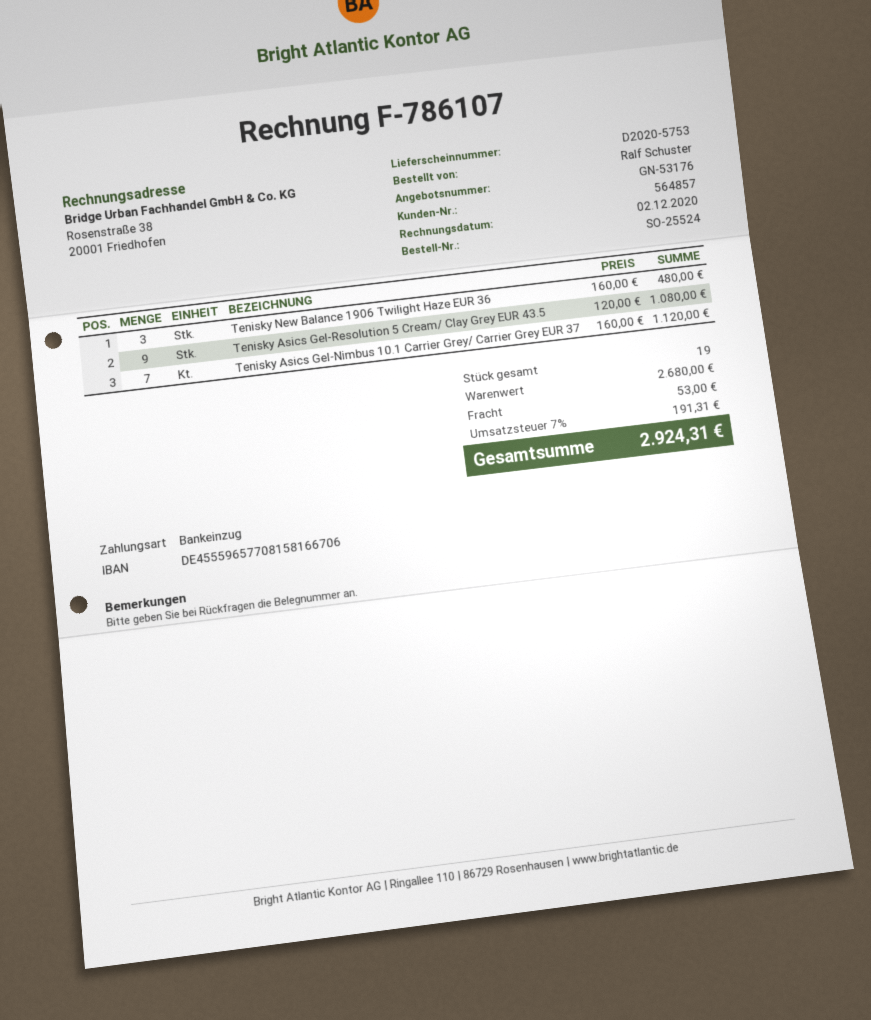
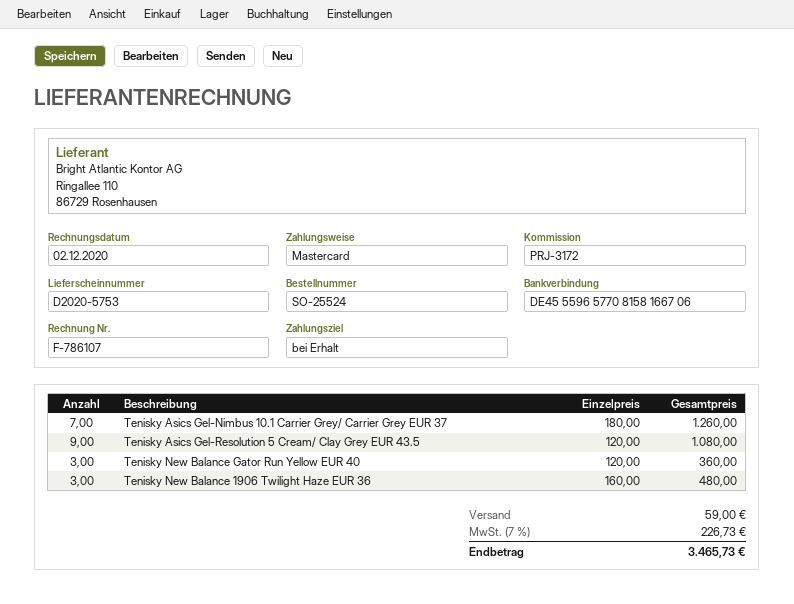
payment method: direct debit -> Mastercard
Tenisky Asics Gel-Nimbus 10.1 Carrier Grey/ Carrier Grey EUR 37: 7 x 160.00 = 1120.00 -> 7 x 180.00 = 1260.00
Tenisky New Balance Gator Run Yellow EUR 40: none -> 3 x 120.00 = 360.00
shipping: 53.00 -> 59.00
tax: 7% = 191.31 -> 7% = 226.73
total: 2924.31 -> 3465.73

